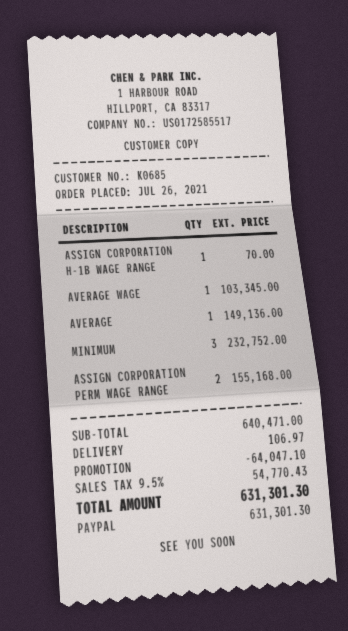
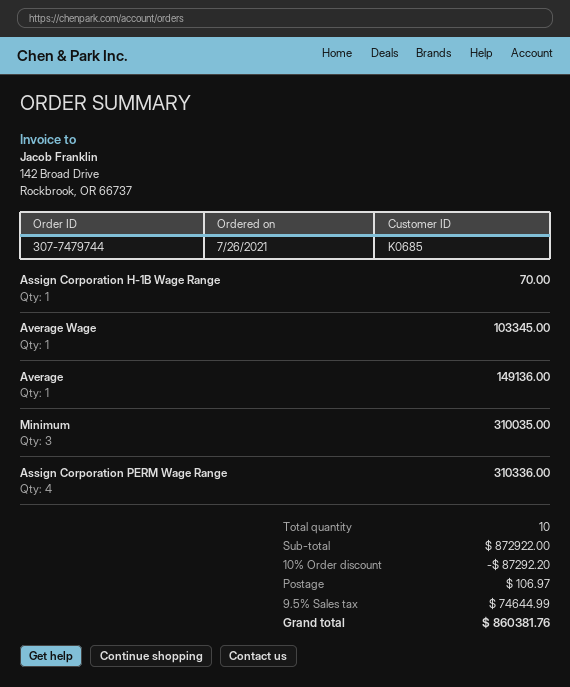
MINIMUM: 3 for 232752.00 -> 3 for 310035.00
ASSIGN CORPORATION PERM WAGE RANGE: 2 for 155168.00 -> 4 for 310336.00
subtotal: 640471.00 -> 872922.00
discount: 64047.10 -> 87292.20
tax: 9.5% = 54770.43 -> 9.5% = 74644.99
total: 631301.30 -> 860381.76

